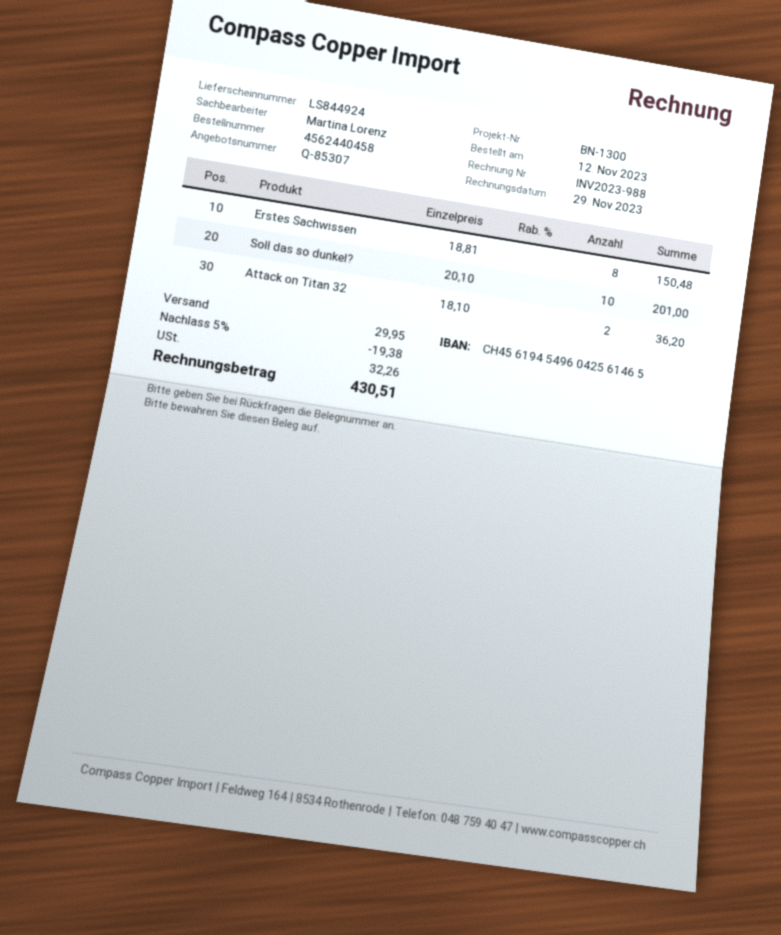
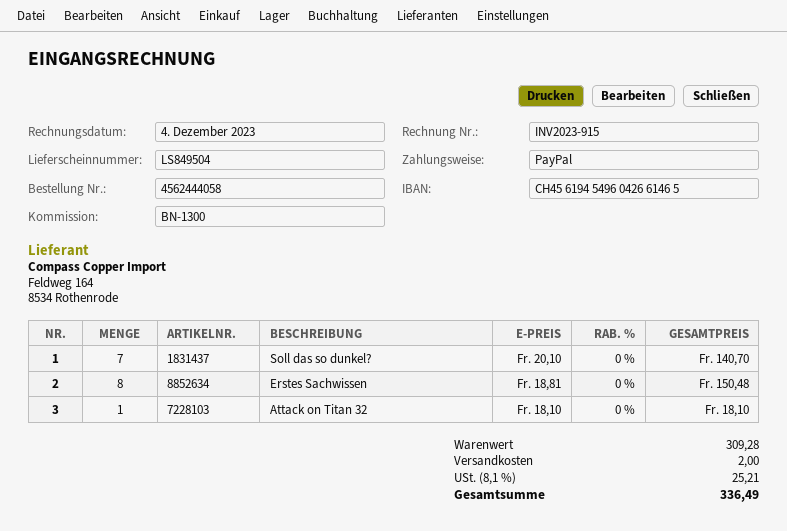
order number: 4562440458 -> 4562444058
delivery note number: LS844924 -> LS849504
invoice number: INV2023-988 -> INV2023-915
invoice date: 2023-11-29 -> 2023-12-04
bank account: CH4561945496042561465 -> CH4561945496042661465
Soll das so dunkel?: 10 x 20.10 = 201.00 -> 7 x 20.10 = 140.70
Attack on Titan 32: 2 x 18.10 = 36.20 -> 1 x 18.10 = 18.10
discount: 5% = 19.38 -> none
shipping: 29.95 -> 2.00
tax: 32.26 -> 25.21
total: 430.51 -> 336.49

